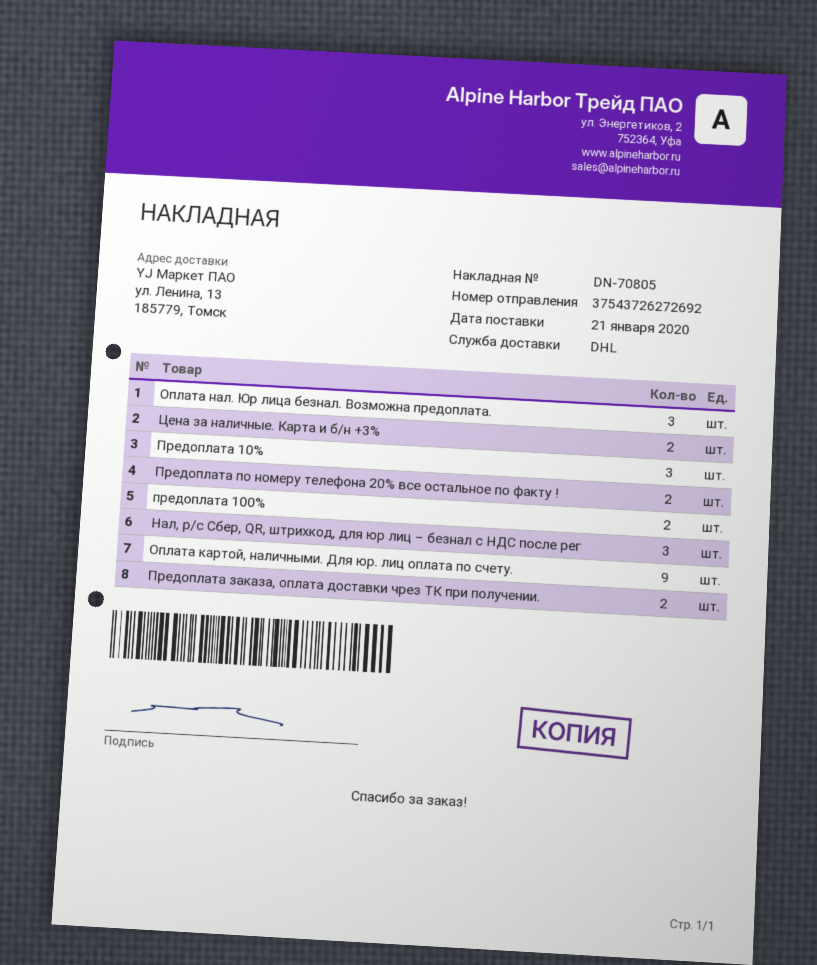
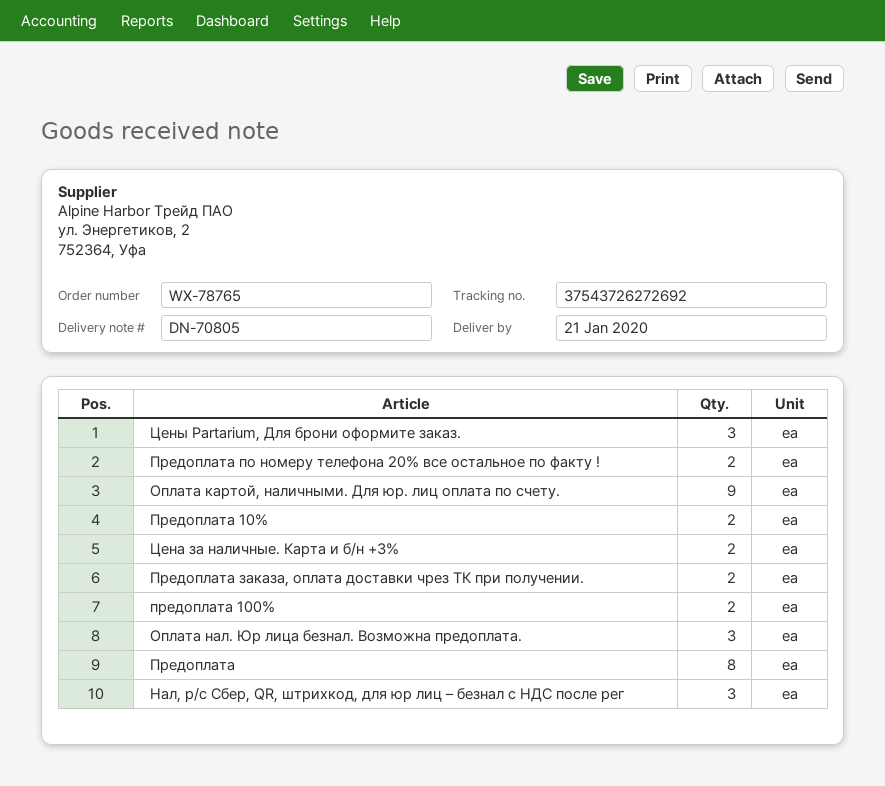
Предоплата 10%: 3 -> 2
Цены Partarium, Для брони оформите заказ.: none -> 3
Предоплата: none -> 8

